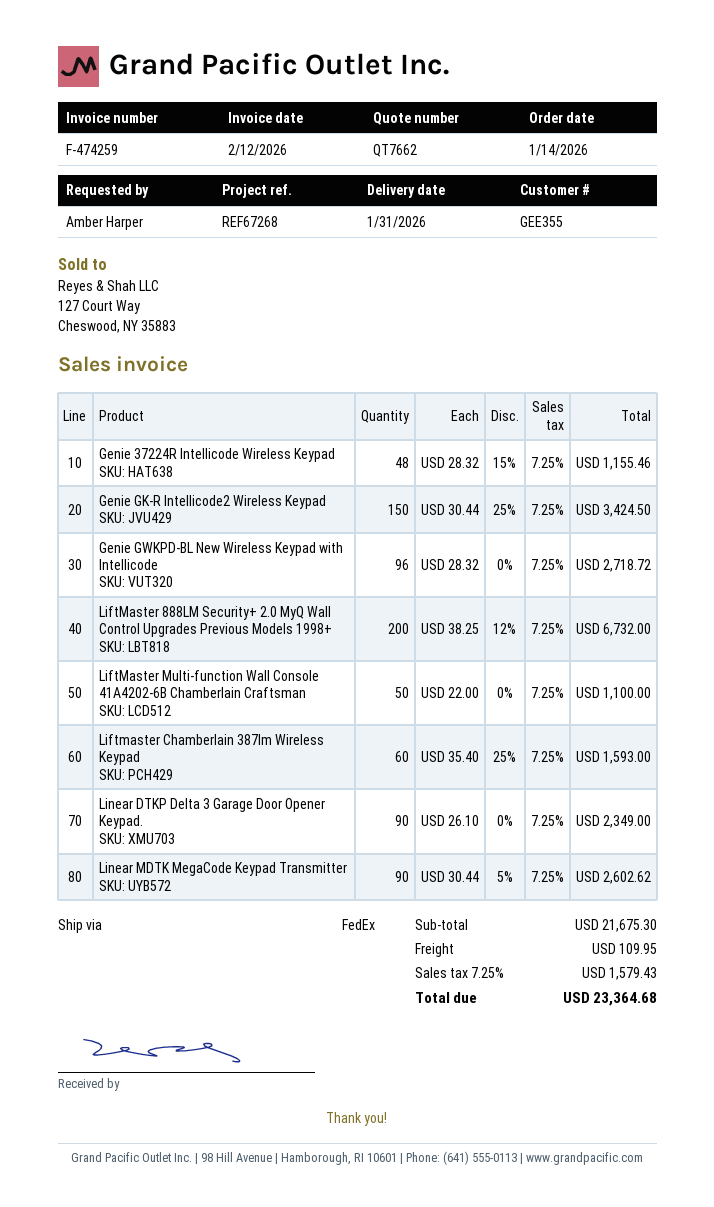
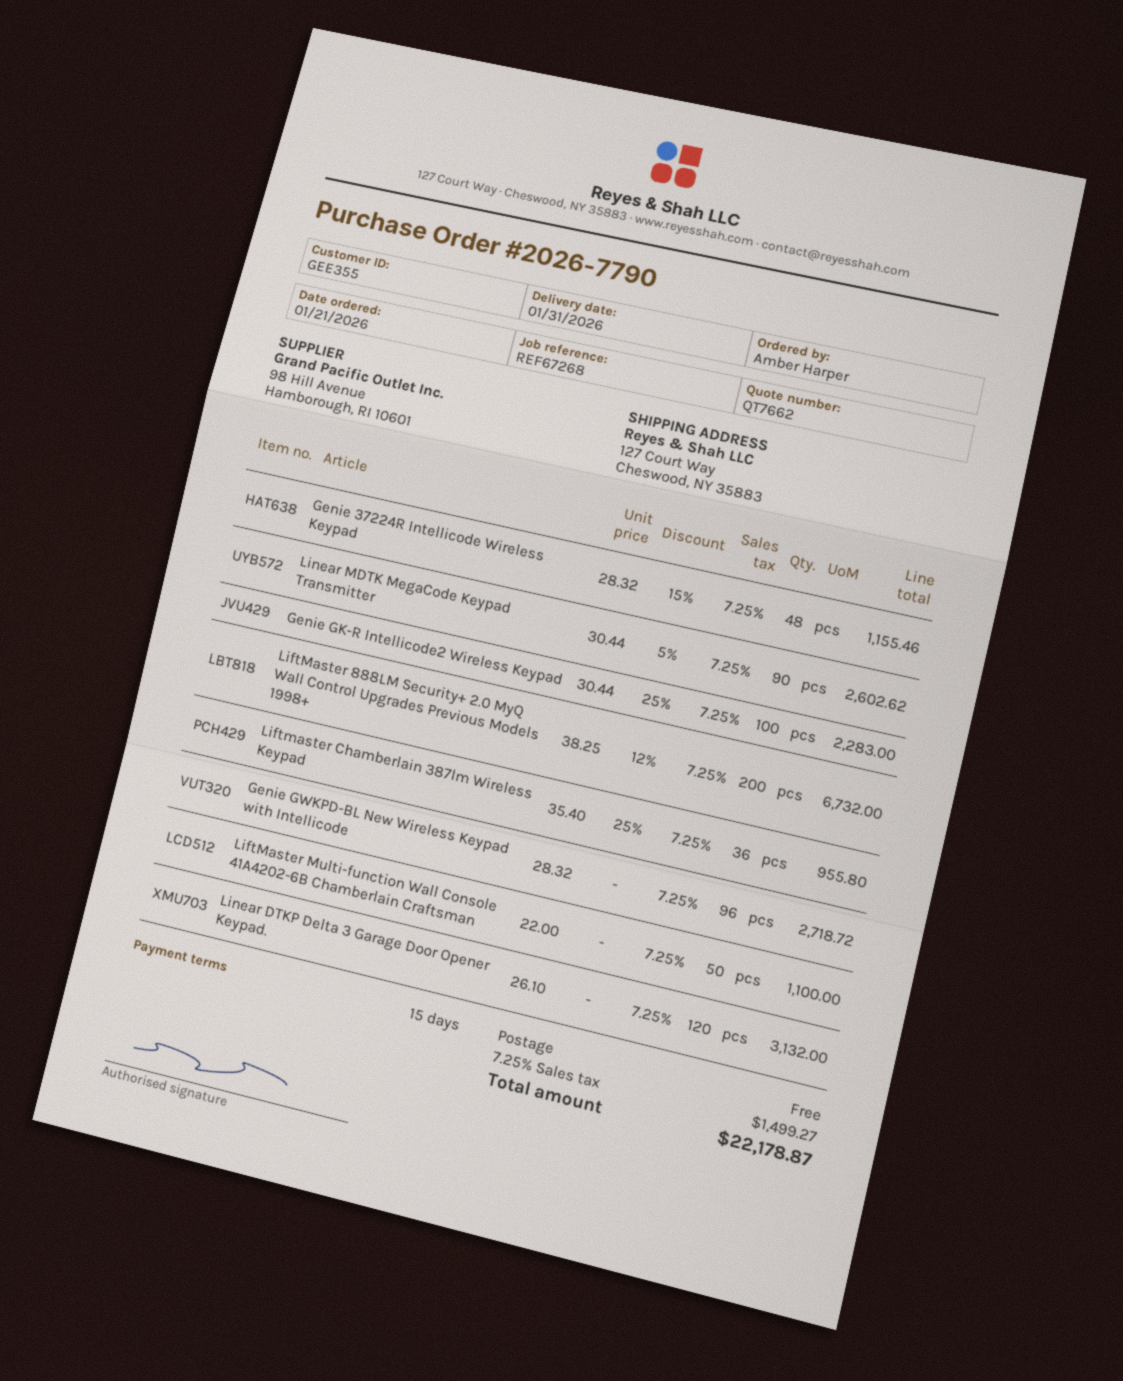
order date: 2026-01-14 -> 2026-01-21
Genie GK-R Intellicode2 Wireless Keypad: 150 x 30.44 - 25% = 3424.50 -> 100 x 30.44 - 25% = 2283.00
Liftmaster Chamberlain 387lm Wireless Keypad: 60 x 35.40 - 25% = 1593.00 -> 36 x 35.40 - 25% = 955.80
Linear DTKP Delta 3 Garage Door Opener Keypad.: 90 x 26.10 = 2349.00 -> 120 x 26.10 = 3132.00
shipping: 109.95 -> 0.00
tax: 7.25% = 1579.43 -> 7.25% = 1499.27
total: 23364.68 -> 22178.87

